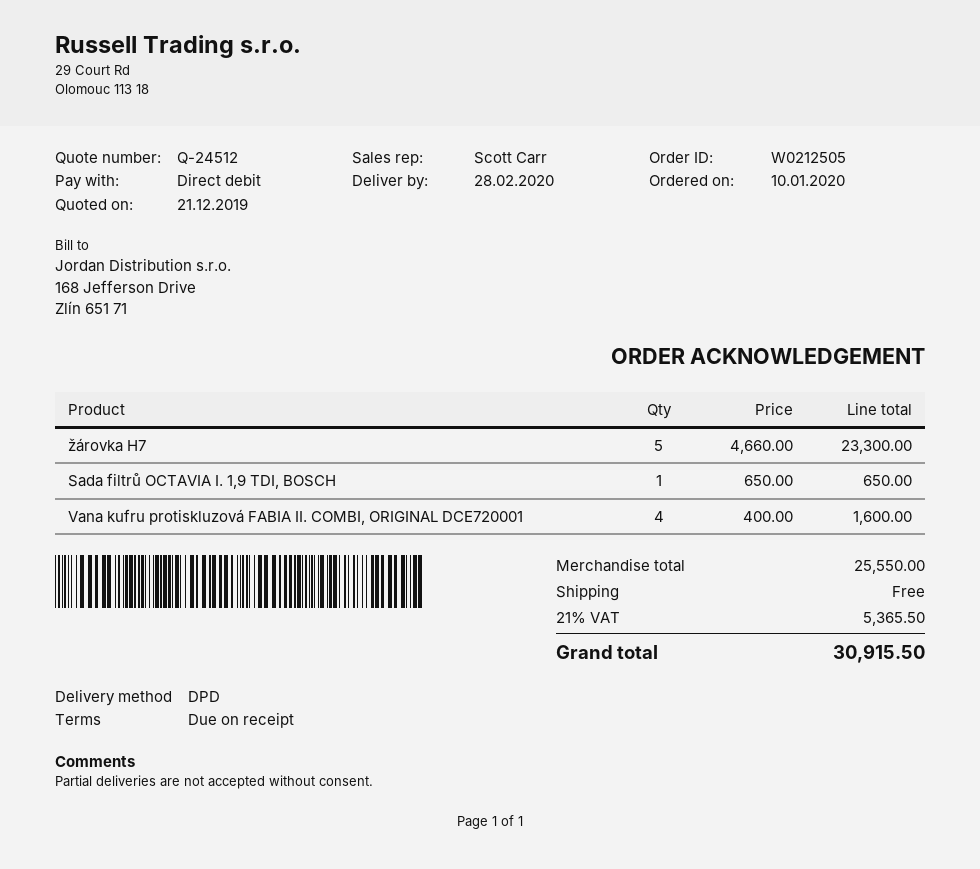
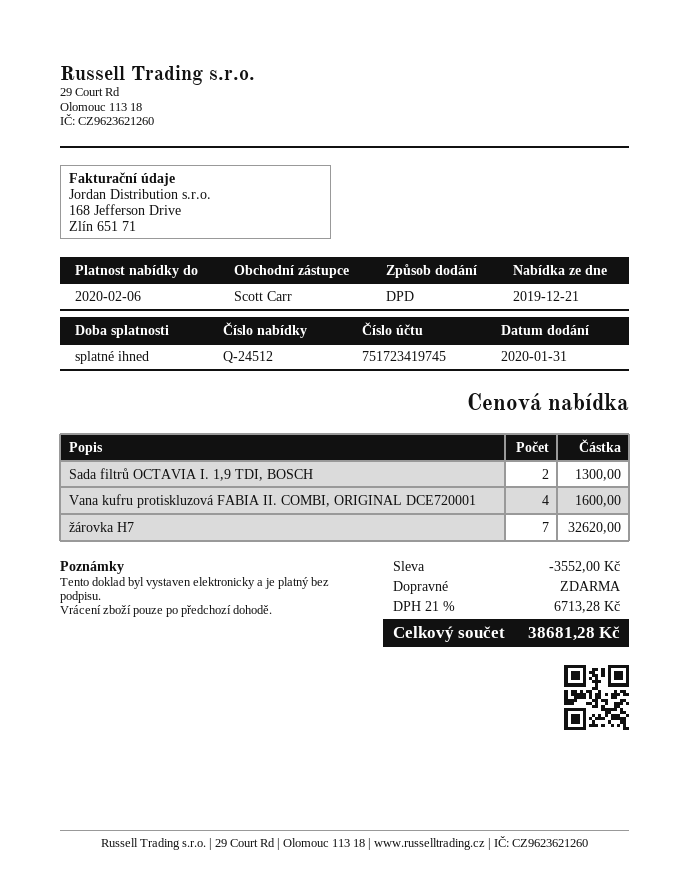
delivery date: 2020-02-28 -> 2020-01-31
žárovka H7: 5 for 23300.00 -> 7 for 32620.00
Sada filtrů OCTAVIA I. 1,9 TDI, BOSCH: 1 for 650.00 -> 2 for 1300.00
discount: none -> 3552.00
tax: 21% = 5365.50 -> 21% = 6713.28
total: 30915.50 -> 38681.28

